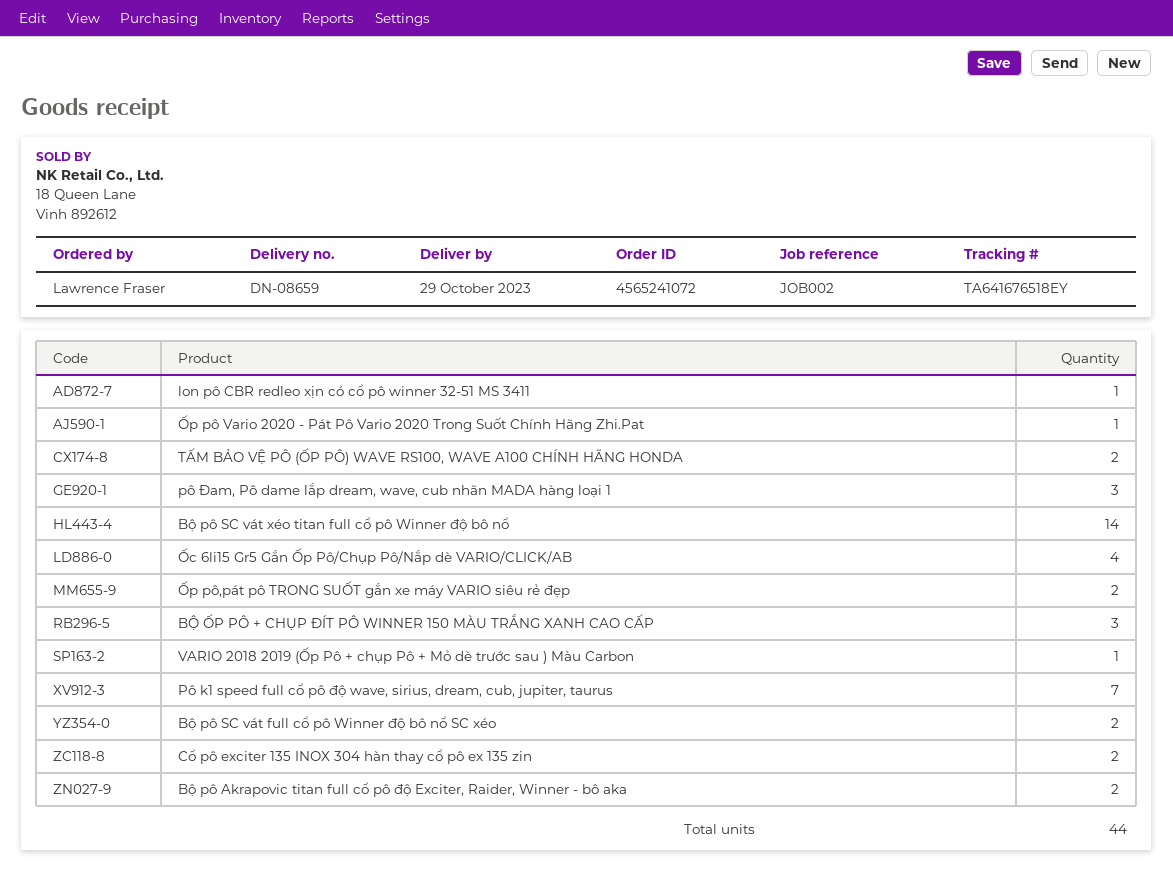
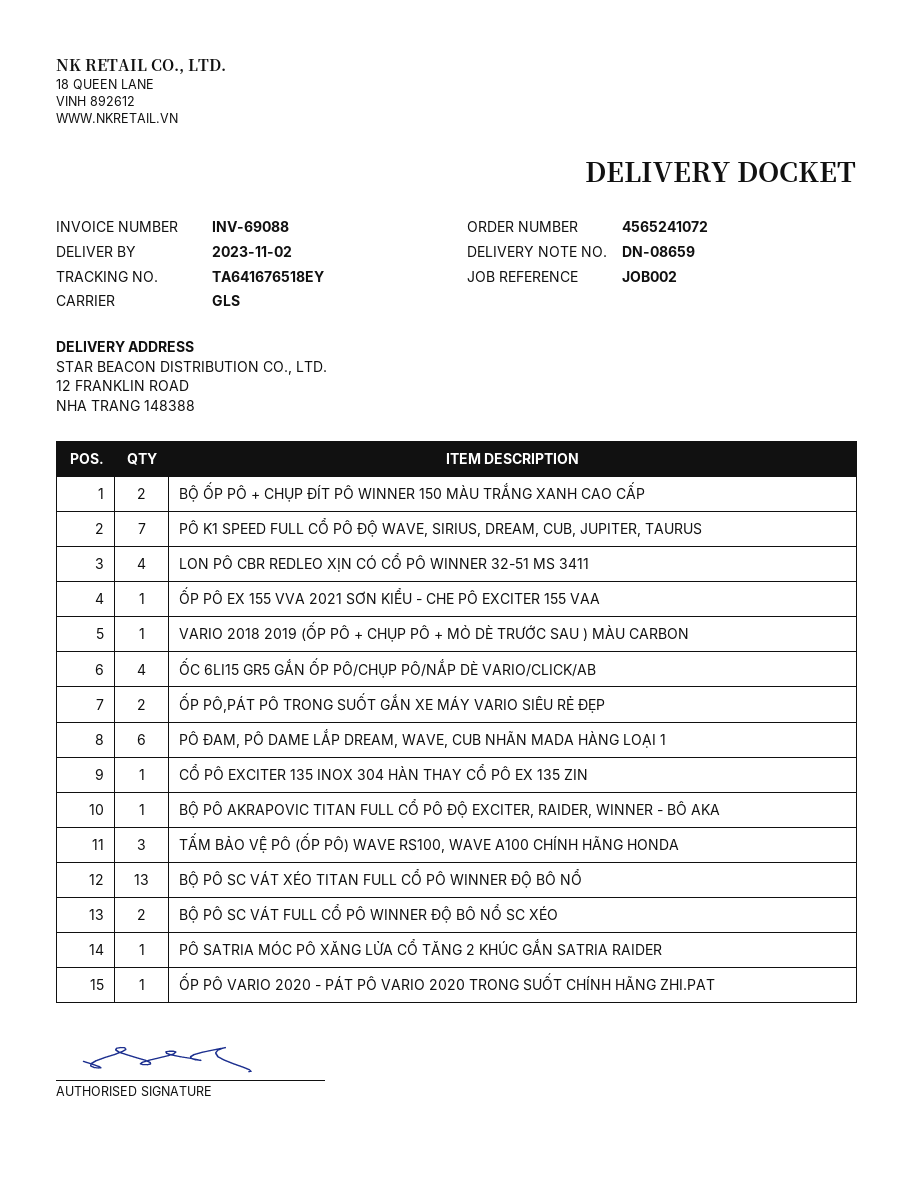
delivery date: 2023-10-29 -> 2023-11-02
lon pô CBR redleo xịn có cổ pô winner 32-51 MS 3411: 1 -> 4
TẤM BẢO VỆ PÔ (ỐP PÔ) WAVE RS100, WAVE A100 CHÍNH HÃNG HONDA: 2 -> 3
pô Đam, Pô dame lắp dream, wave, cub nhãn MADA hàng loại 1: 3 -> 6
Bộ pô SC vát xéo titan full cổ pô Winner độ bô nổ: 14 -> 13
BỘ ỐP PÔ + CHỤP ĐÍT PÔ WINNER 150 MÀU TRẮNG XANH CAO CẤP: 3 -> 2
Cổ pô exciter 135 INOX 304 hàn thay cổ pô ex 135 zin: 2 -> 1
Bộ pô Akrapovic titan full cổ pô độ Exciter, Raider, Winner - bô aka: 2 -> 1
ỐP PÔ EX 155 VVA 2021 SƠN KIỂU - CHE PÔ EXCITER 155 VAA: none -> 1
PÔ SATRIA MÓC PÔ XĂNG LỬA CỔ TĂNG 2 KHÚC GẮN SATRIA RAIDER: none -> 1

